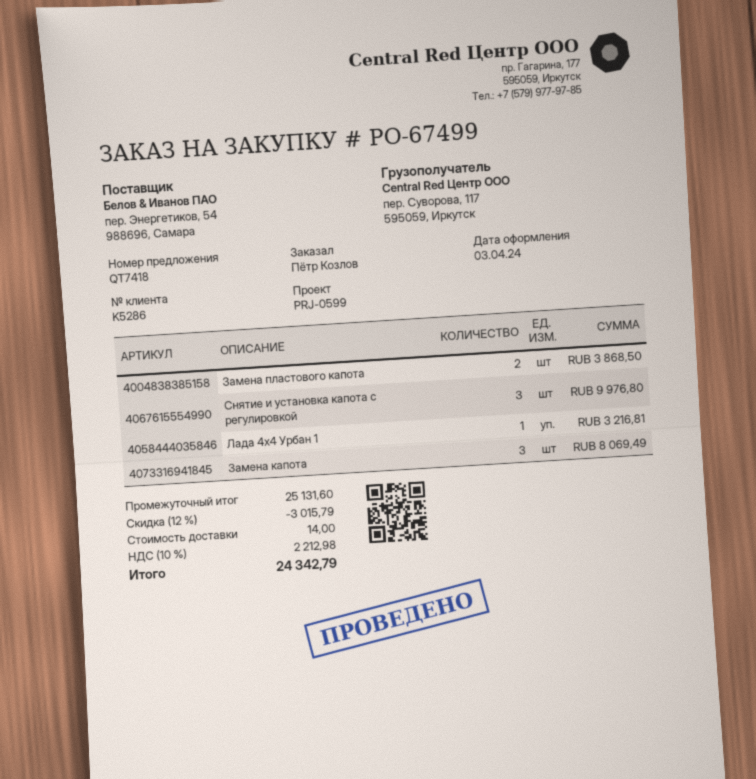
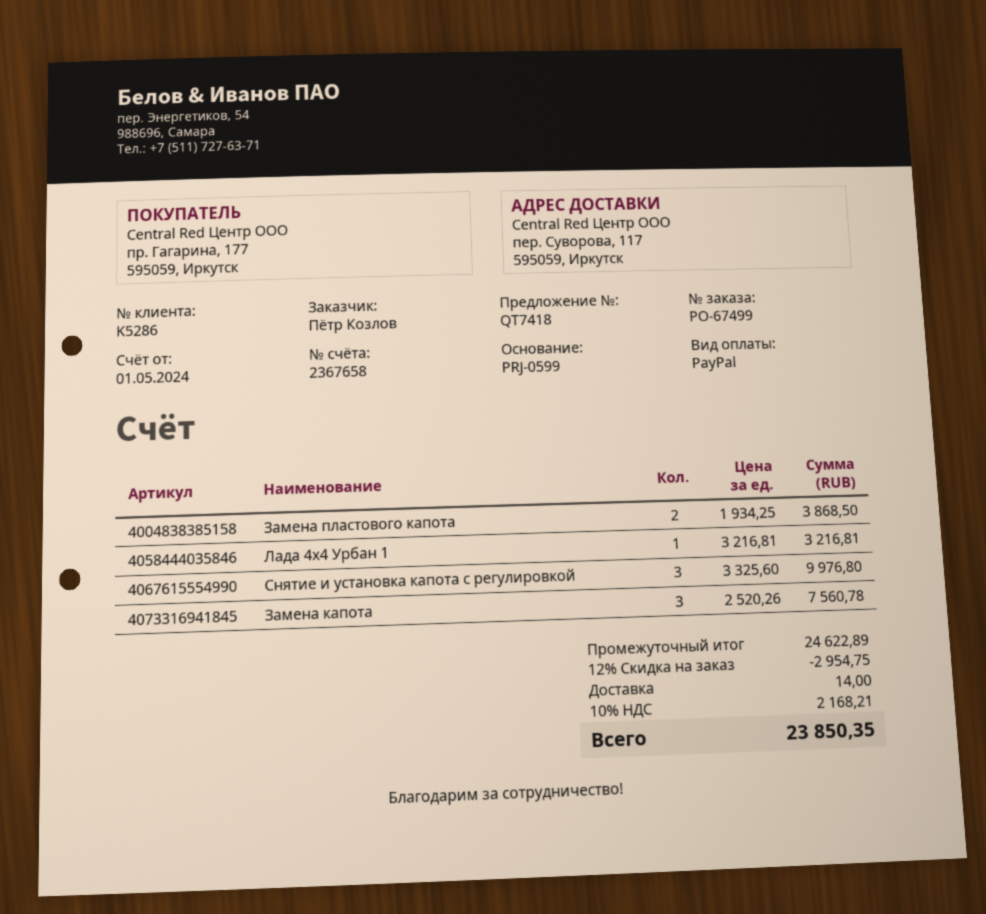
Замена капота: 3 for 8069.49 -> 3 for 7560.78
subtotal: 25131.60 -> 24622.89
discount: 12% = 3015.79 -> 12% = 2954.75
tax: 10% = 2212.98 -> 10% = 2168.21
total: 24342.79 -> 23850.35

